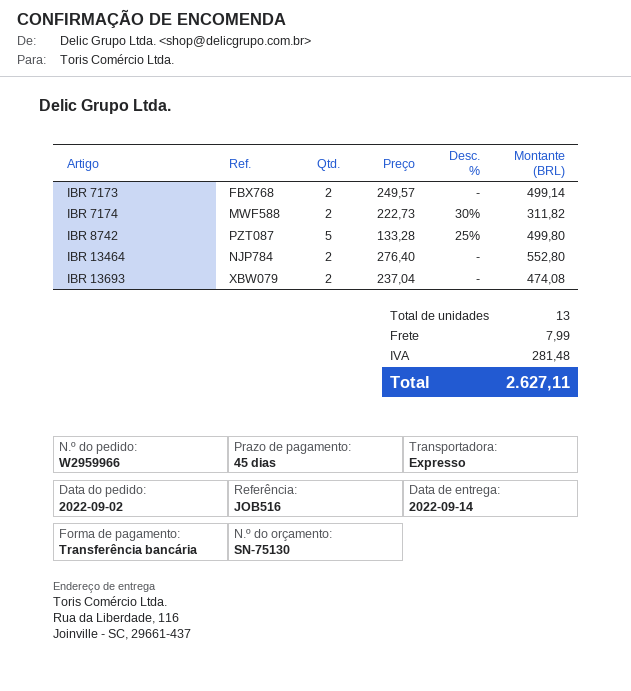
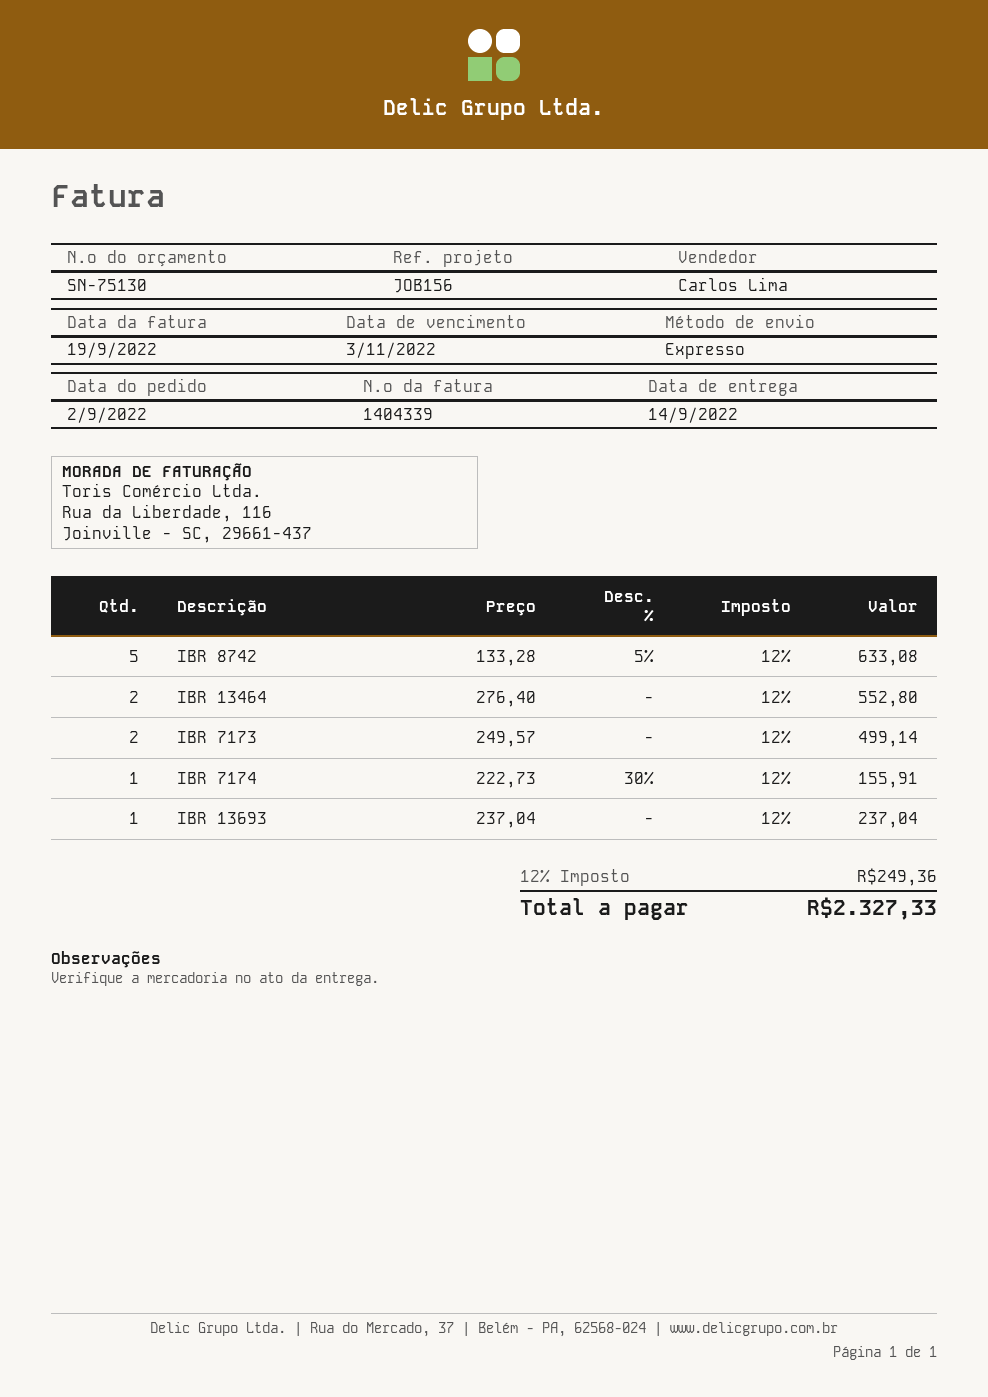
reference: JOB516 -> JOB156
IBR 7174: 2 x 222.73 - 30% = 311.82 -> 1 x 222.73 - 30% = 155.91
IBR 8742: 5 x 133.28 - 25% = 499.80 -> 5 x 133.28 - 5% = 633.08
IBR 13693: 2 x 237.04 = 474.08 -> 1 x 237.04 = 237.04
shipping: 7.99 -> none
tax: 281.48 -> 249.36
total: 2627.11 -> 2327.33

